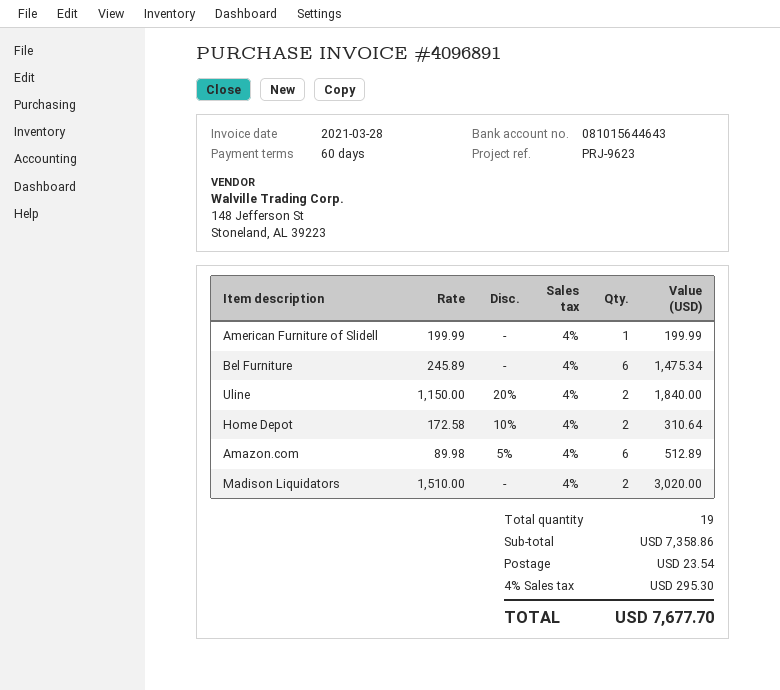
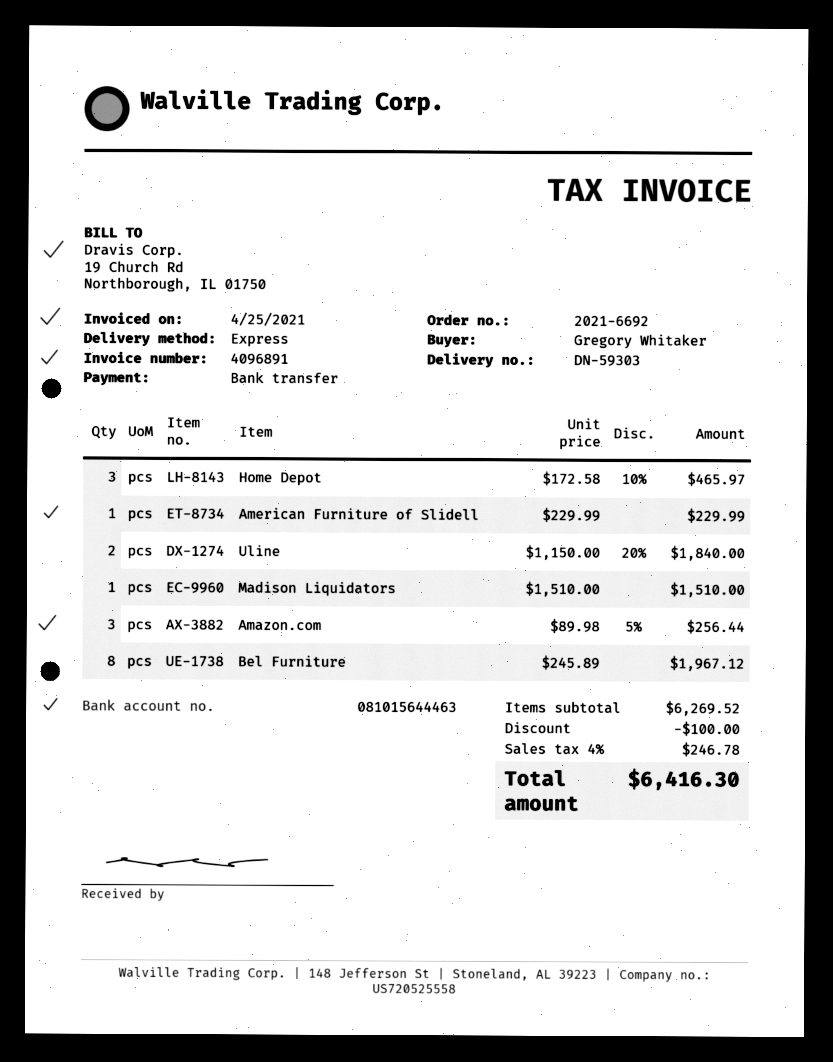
invoice date: 2021-03-28 -> 2021-04-25
bank account: 081015644643 -> 081015644463
American Furniture of Slidell: 1 x 199.99 = 199.99 -> 1 x 229.99 = 229.99
Bel Furniture: 6 x 245.89 = 1475.34 -> 8 x 245.89 = 1967.12
Home Depot: 2 x 172.58 - 10% = 310.64 -> 3 x 172.58 - 10% = 465.97
Amazon.com: 6 x 89.98 - 5% = 512.89 -> 3 x 89.98 - 5% = 256.44
Madison Liquidators: 2 x 1510.00 = 3020.00 -> 1 x 1510.00 = 1510.00
subtotal: 7358.86 -> 6269.52
discount: none -> 100.00
shipping: 23.54 -> none
tax: 4% = 295.30 -> 4% = 246.78
total: 7677.70 -> 6416.30

